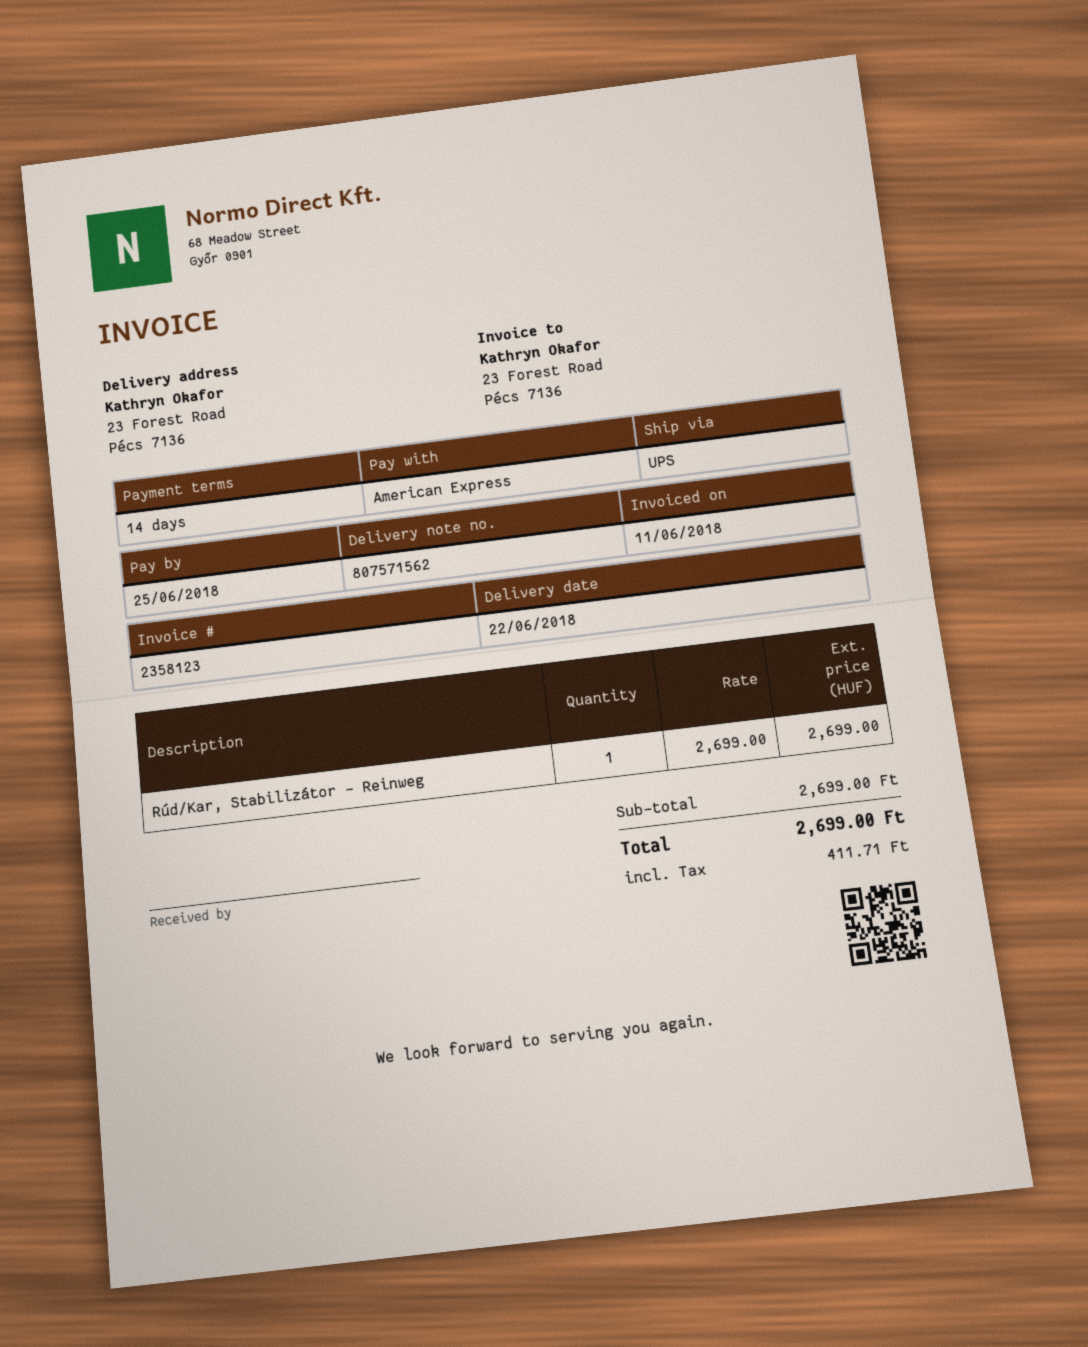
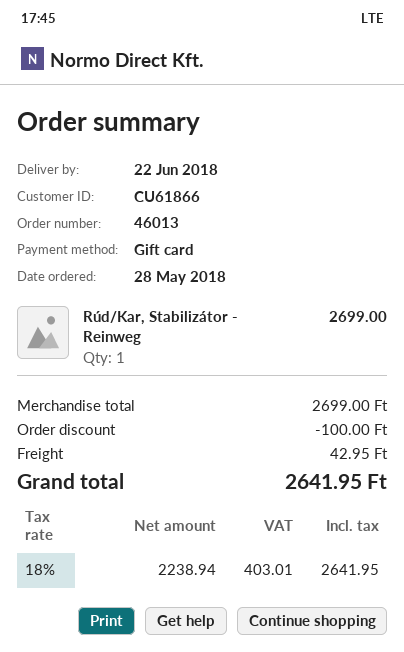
payment method: American Express -> gift card
discount: none -> 100.00
shipping: none -> 42.95
tax: 411.71 -> 403.01
total: 2699.00 -> 2641.95

